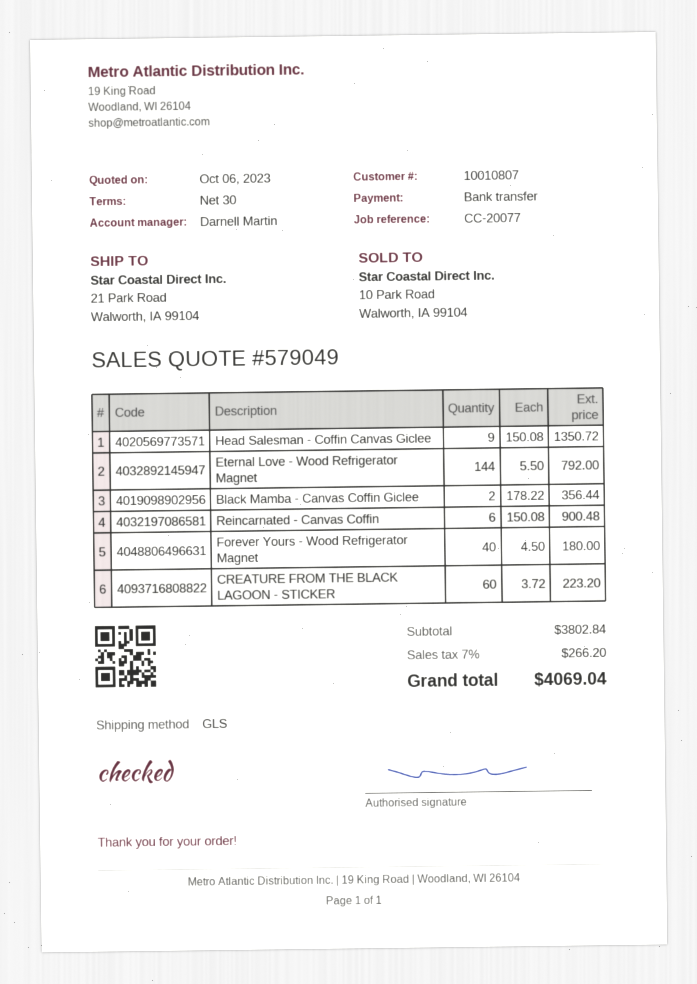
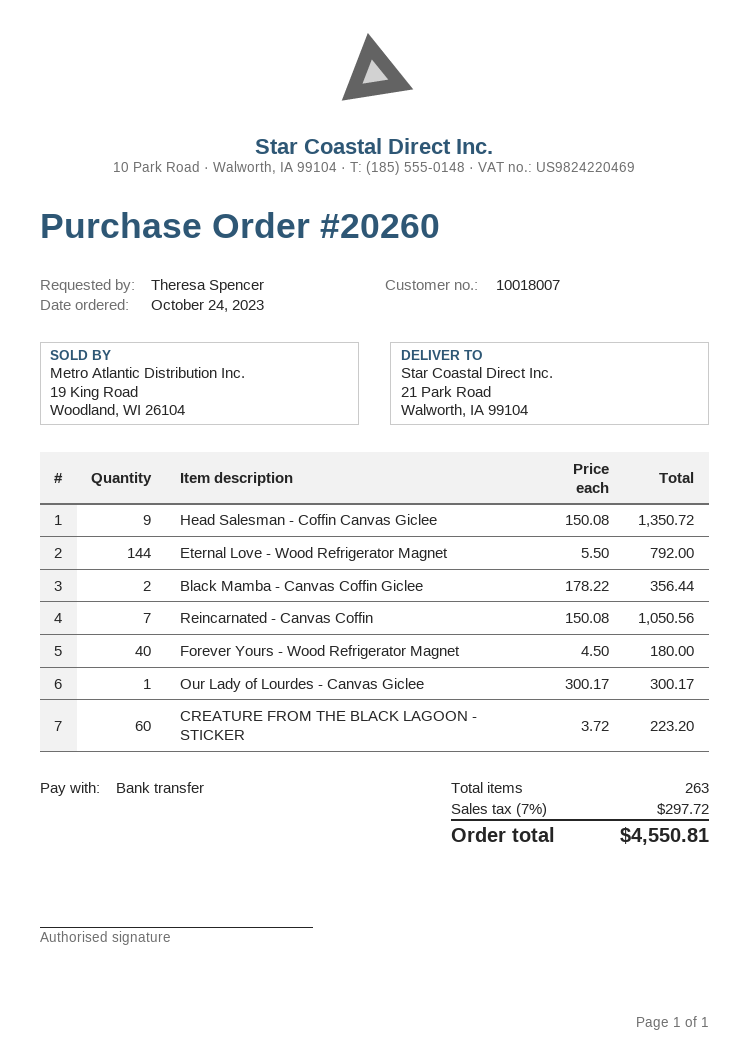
customer number: 10010807 -> 10018007
Reincarnated - Canvas Coffin: 6 x 150.08 = 900.48 -> 7 x 150.08 = 1050.56
Our Lady of Lourdes - Canvas Giclee: none -> 1 x 300.17 = 300.17
tax: 7% = 266.20 -> 7% = 297.72
total: 4069.04 -> 4550.81

